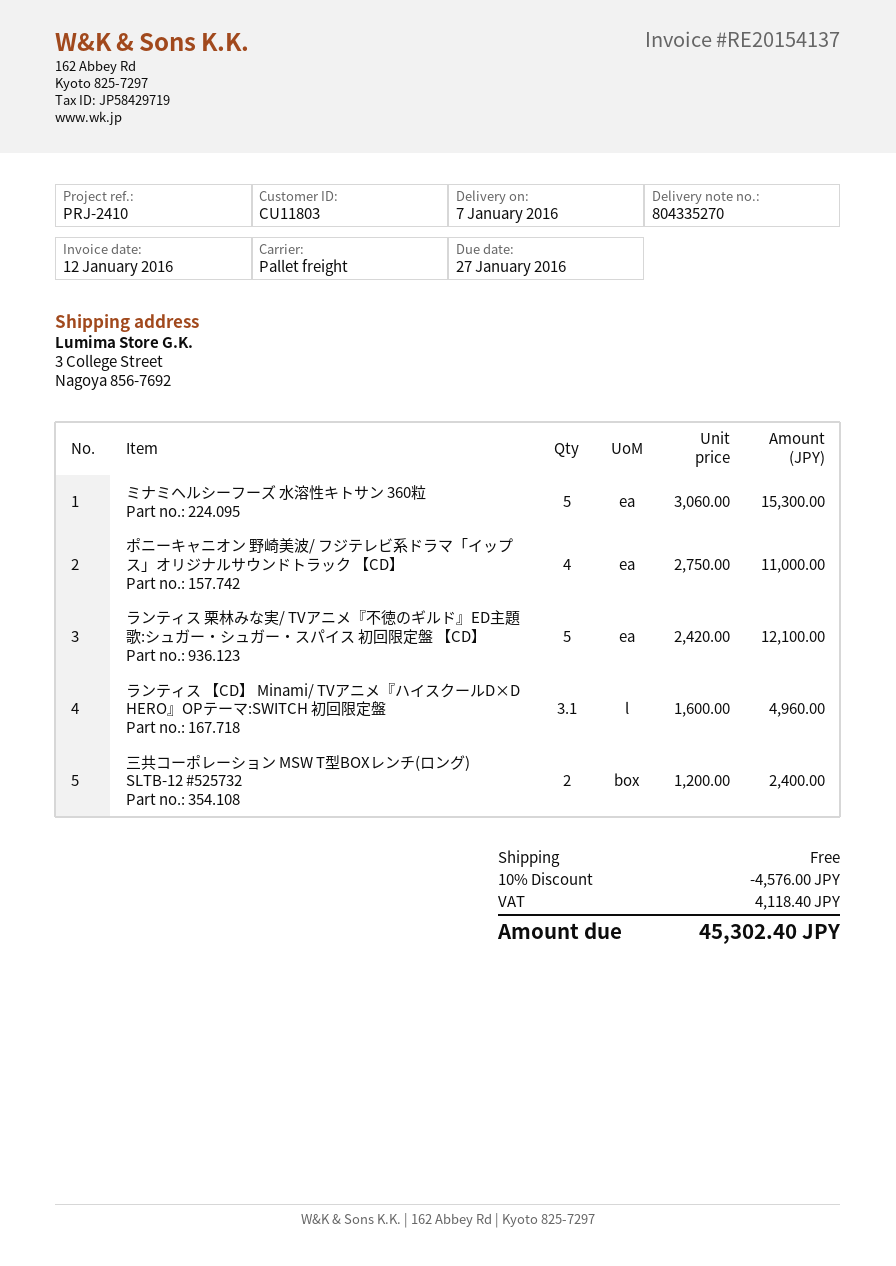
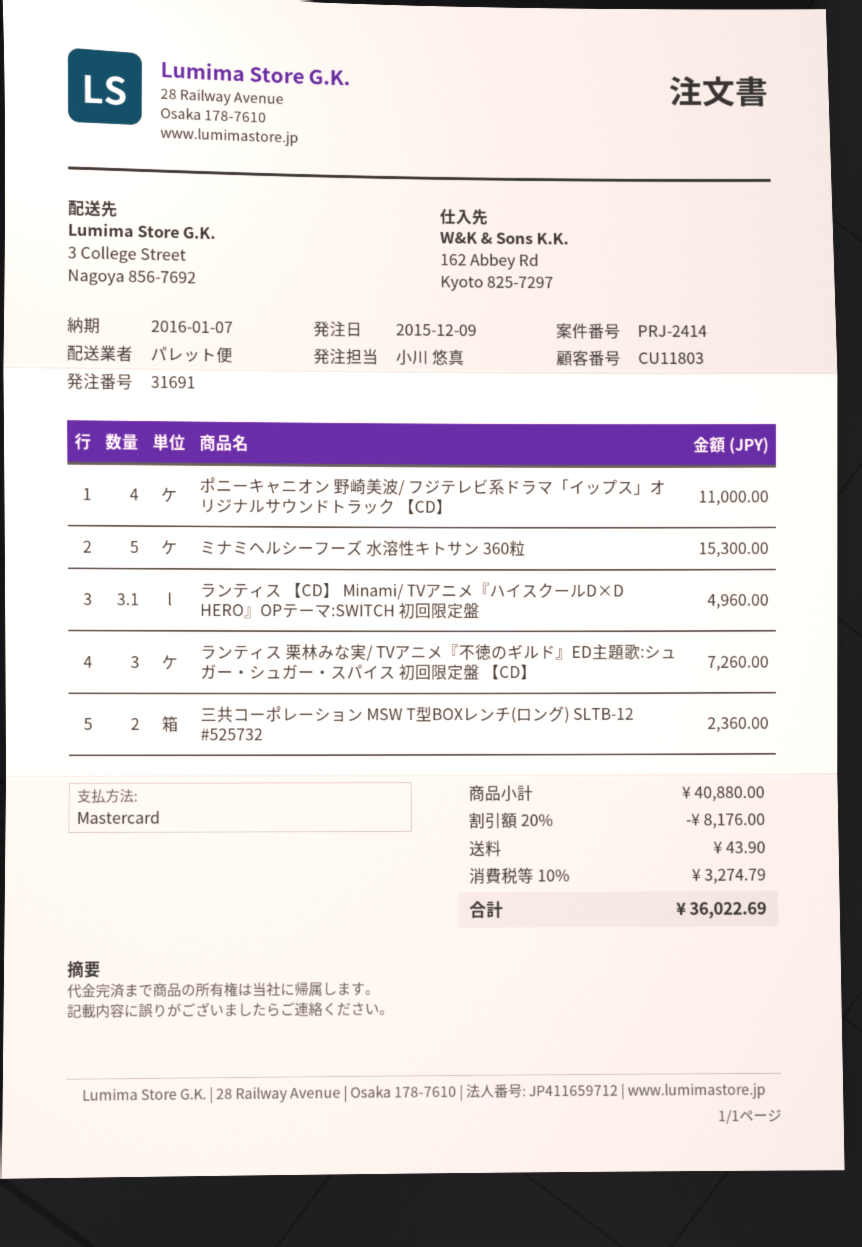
reference: PRJ-2410 -> PRJ-2414
ランティス 栗林みな実/ TVアニメ『不徳のギルド』ED主題歌:シュガー・シュガー・スパイス 初回限定盤 【CD】: 5 for 12100.00 -> 3 for 7260.00
三共コーポレーション MSW T型BOXレンチ(ロング) SLTB-12 #525732: 2 for 2400.00 -> 2 for 2360.00
discount: 10% = 4576.00 -> 20% = 8176.00
shipping: 0.00 -> 43.90
tax: 4118.40 -> 3274.79
total: 45302.40 -> 36022.69

